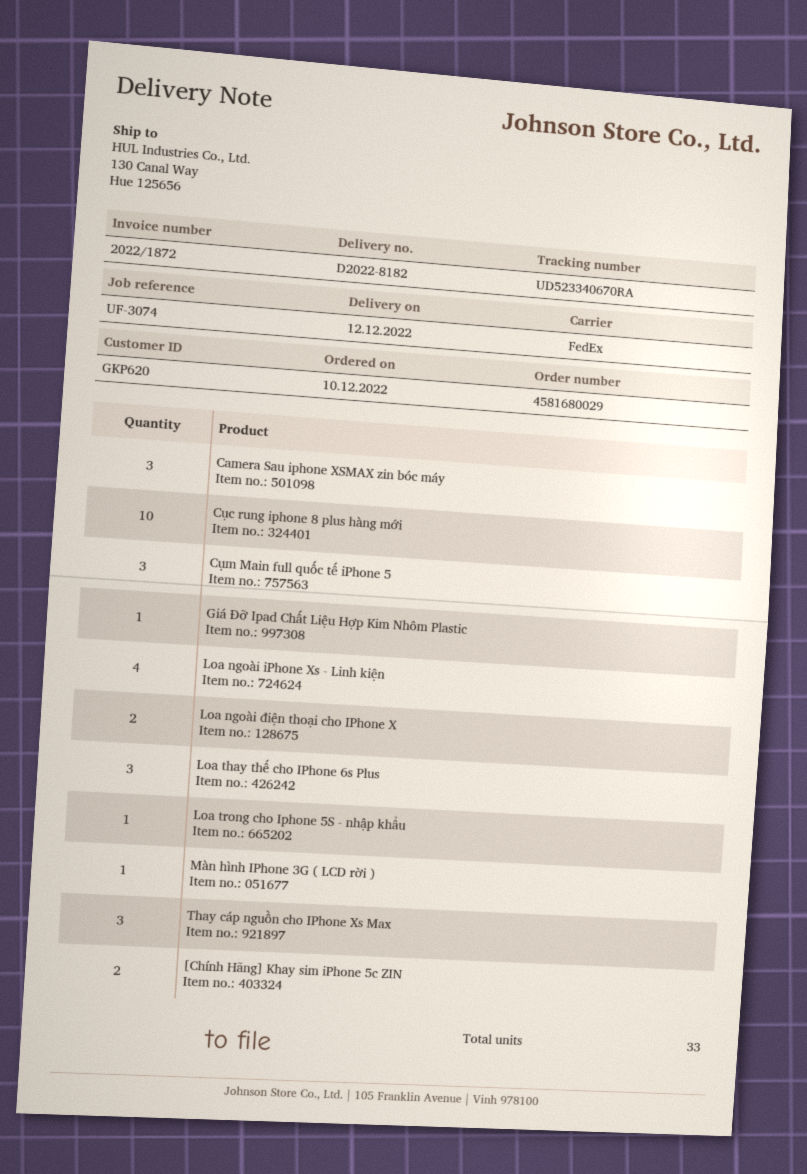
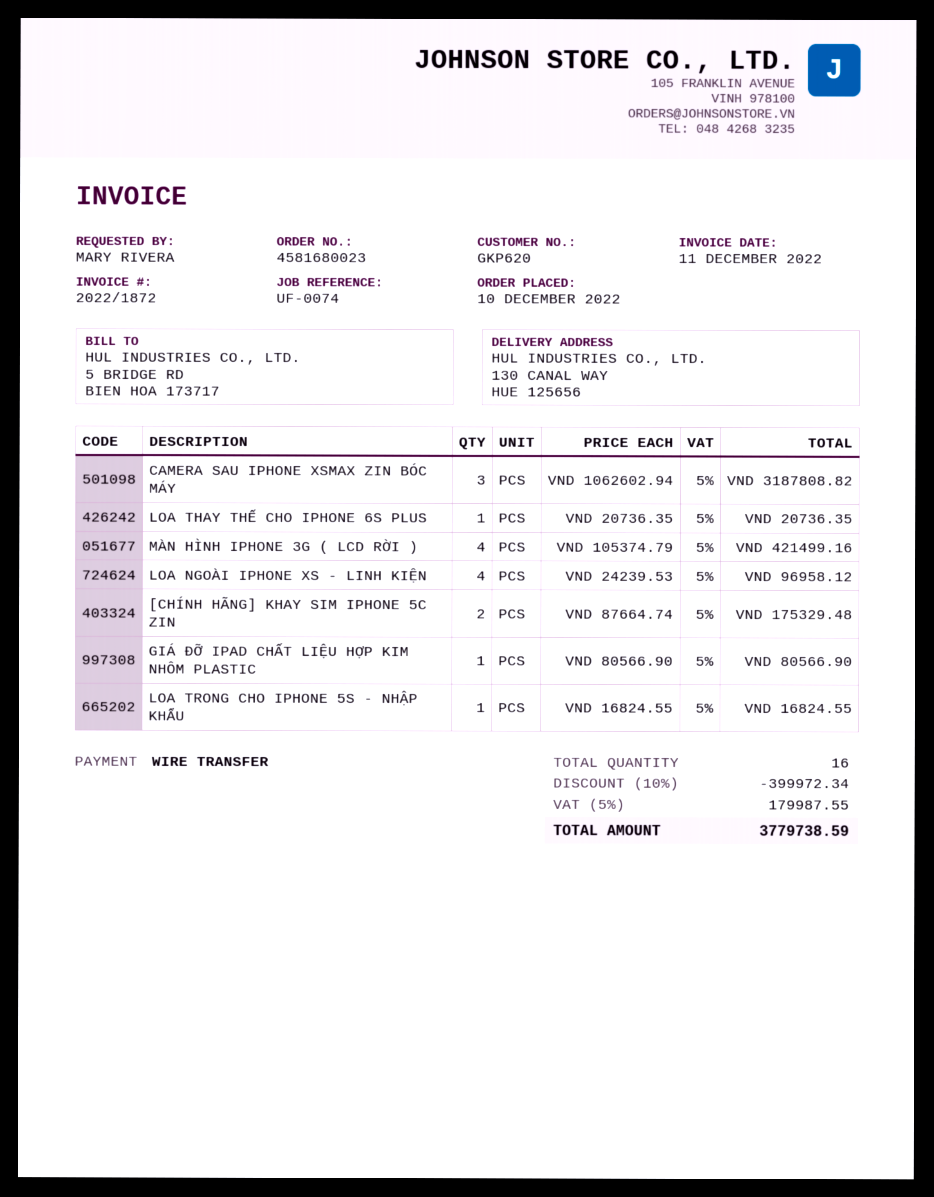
order number: 4581680029 -> 4581680023
reference: UF-3074 -> UF-0074
Cục rung iphone 8 plus hàng mới: 10 -> none
Cụm Main full quốc tế iPhone 5: 3 -> none
Loa ngoài điện thoại cho IPhone X: 2 -> none
Loa thay thế cho IPhone 6s Plus: 3 -> 1
Màn hình IPhone 3G ( LCD rời ): 1 -> 4
Thay cáp nguồn cho IPhone Xs Max: 3 -> none
total quantity: 33 -> 16

